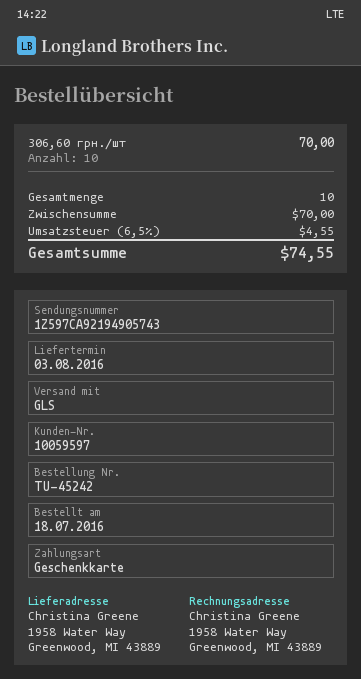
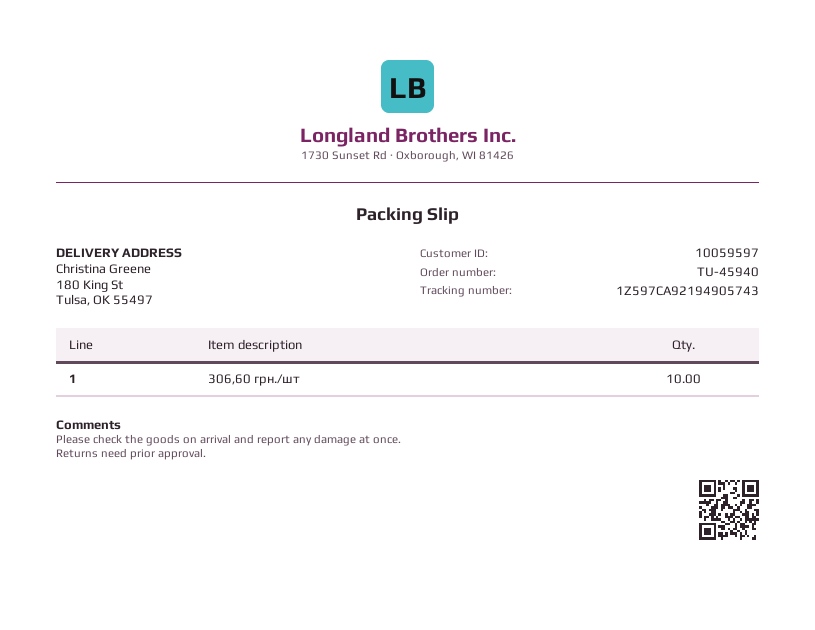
order number: TU-45242 -> TU-45940
ship to: 1958 Water Way, Greenwood, MI 43889 -> 180 King St, Tulsa, OK 55497

